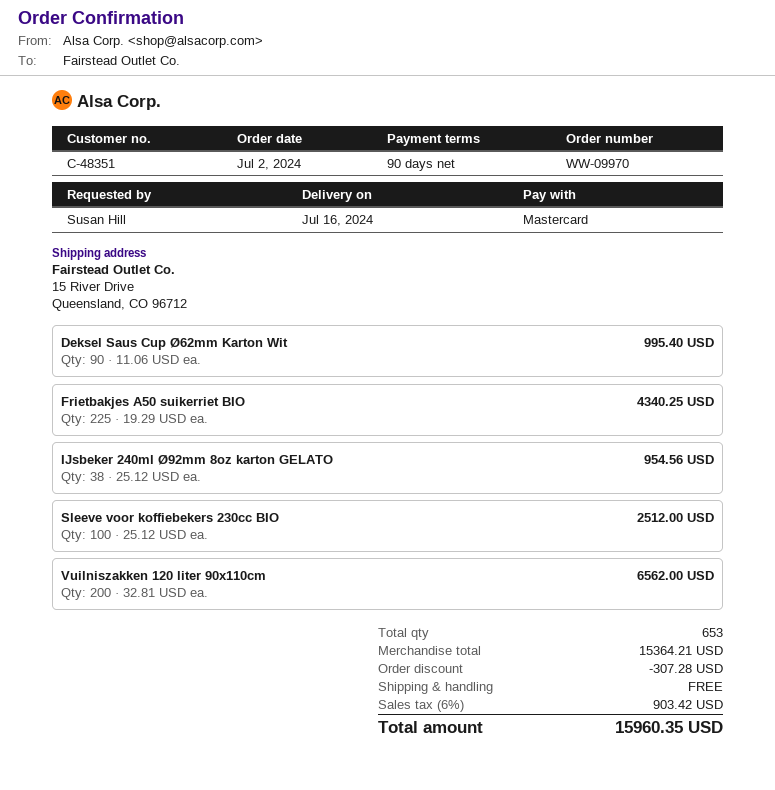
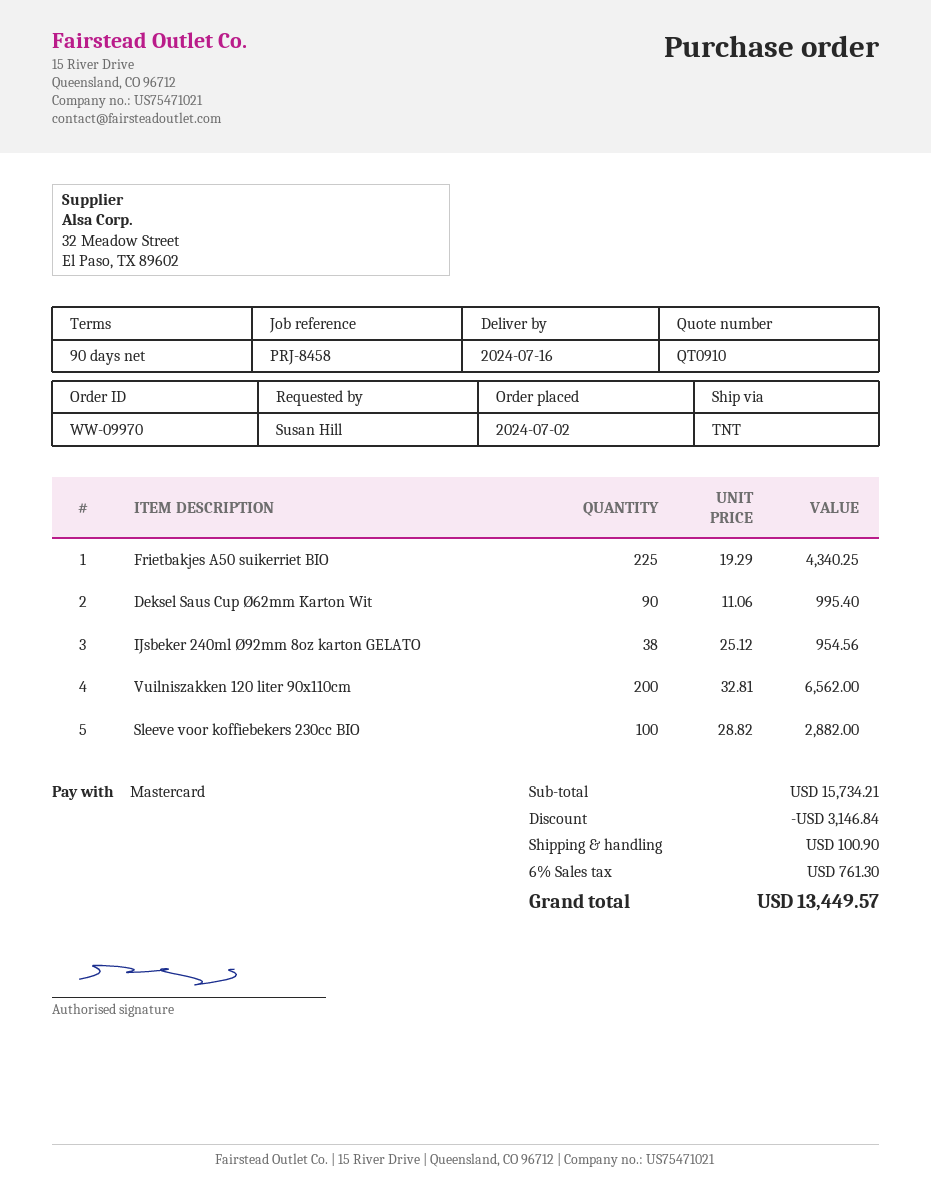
Sleeve voor koffiebekers 230cc BIO: 100 x 25.12 = 2512.00 -> 100 x 28.82 = 2882.00
subtotal: 15364.21 -> 15734.21
discount: 307.28 -> 3146.84
shipping: 0.00 -> 100.90
tax: 6% = 903.42 -> 6% = 761.30
total: 15960.35 -> 13449.57

